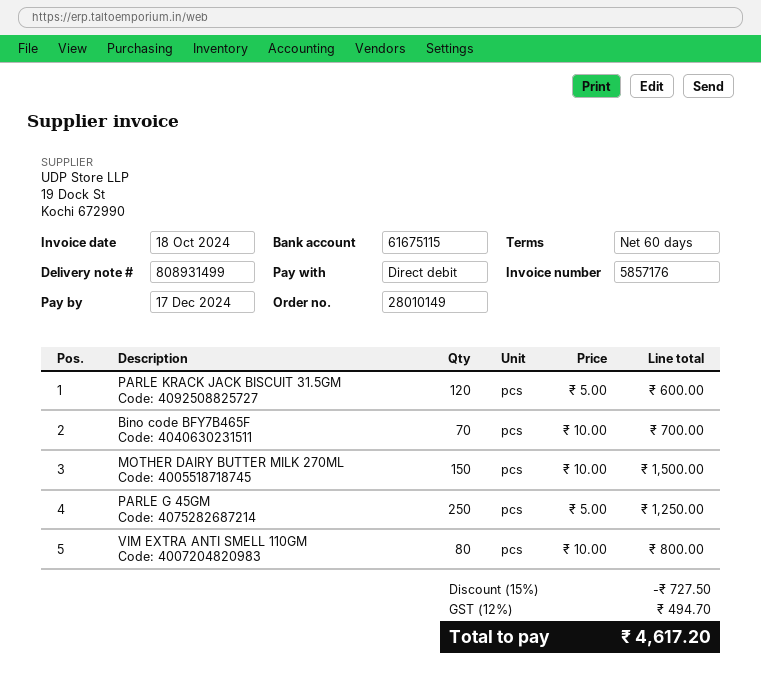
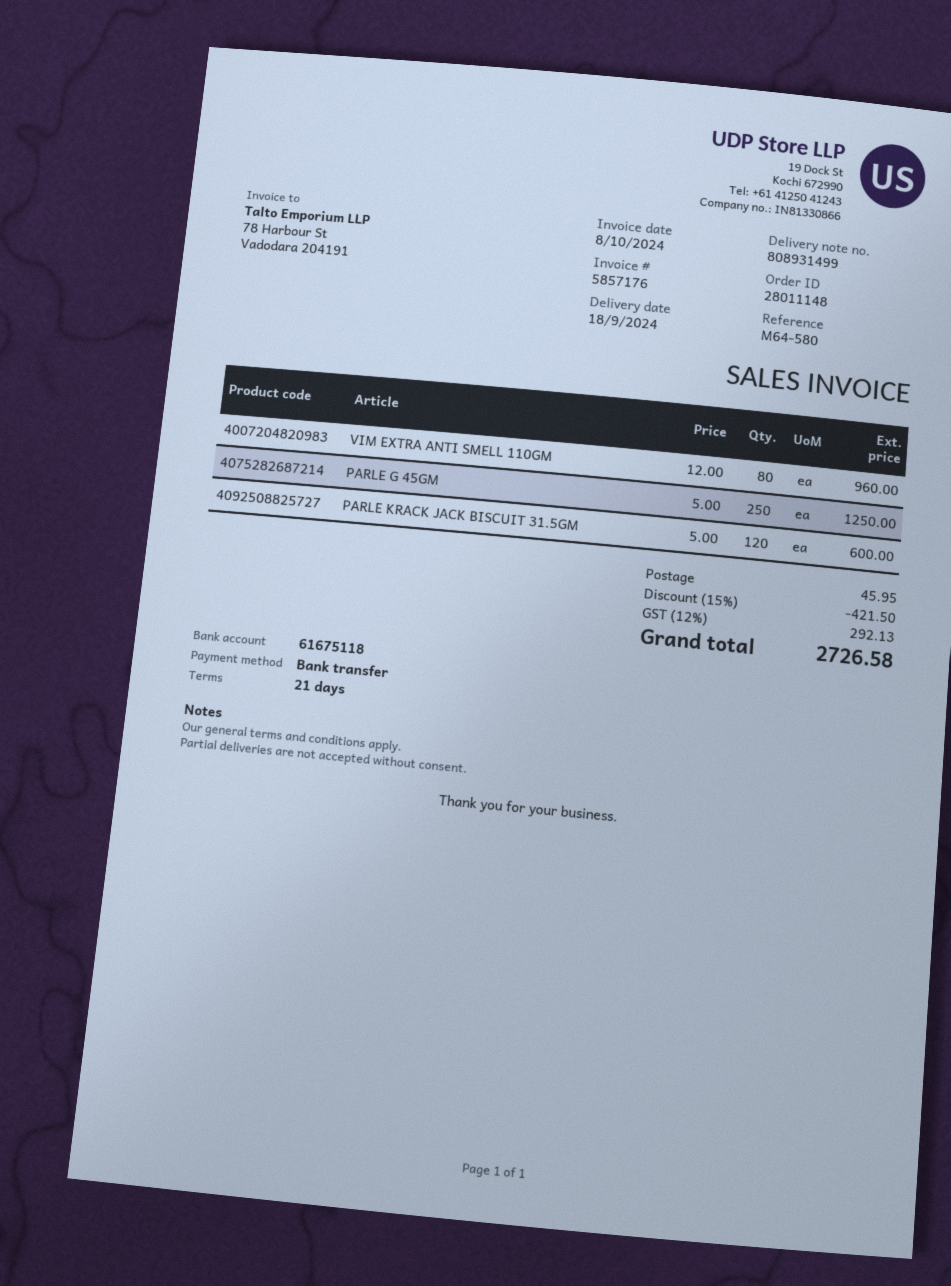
order number: 28010149 -> 28011148
invoice date: 2024-10-18 -> 2024-10-08
payment terms: 60 days -> 21 days
payment method: direct debit -> bank transfer
bank account: 61675115 -> 61675118
Bino code BFY7B465F: 70 x 10.00 = 700.00 -> none
MOTHER DAIRY BUTTER MILK 270ML: 150 x 10.00 = 1500.00 -> none
VIM EXTRA ANTI SMELL 110GM: 80 x 10.00 = 800.00 -> 80 x 12.00 = 960.00
discount: 15% = 727.50 -> 15% = 421.50
shipping: none -> 45.95
tax: 12% = 494.70 -> 12% = 292.13
total: 4617.20 -> 2726.58

